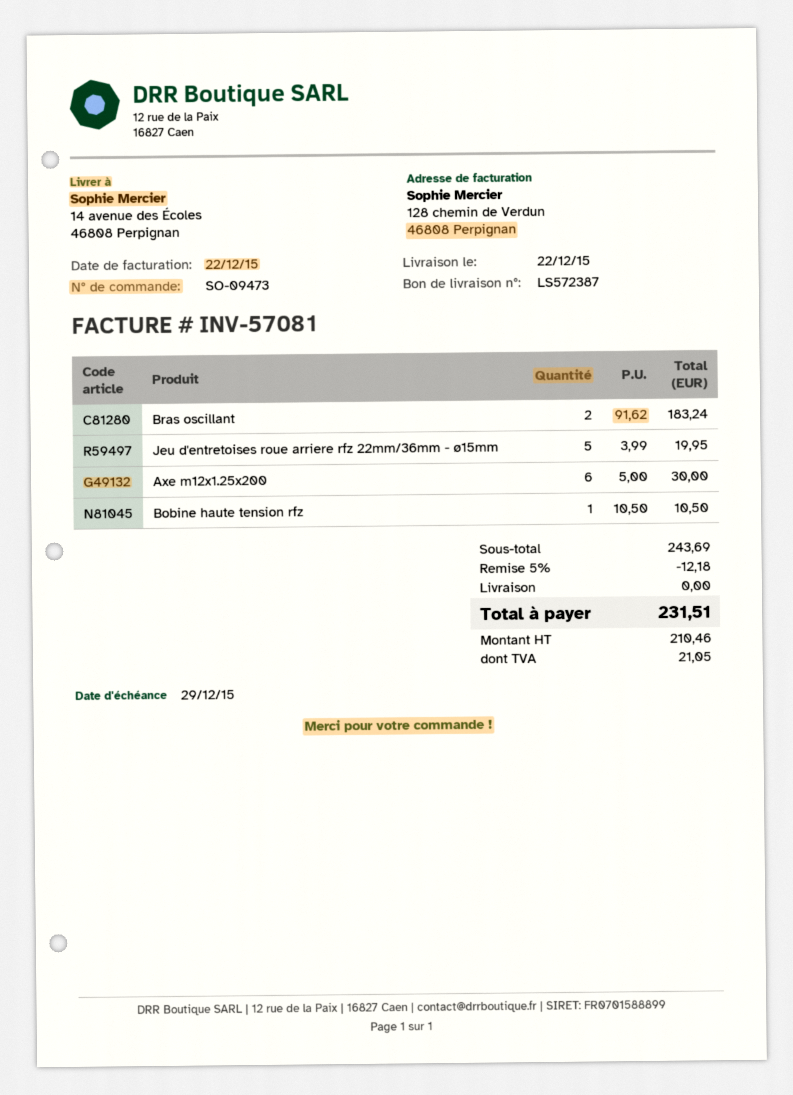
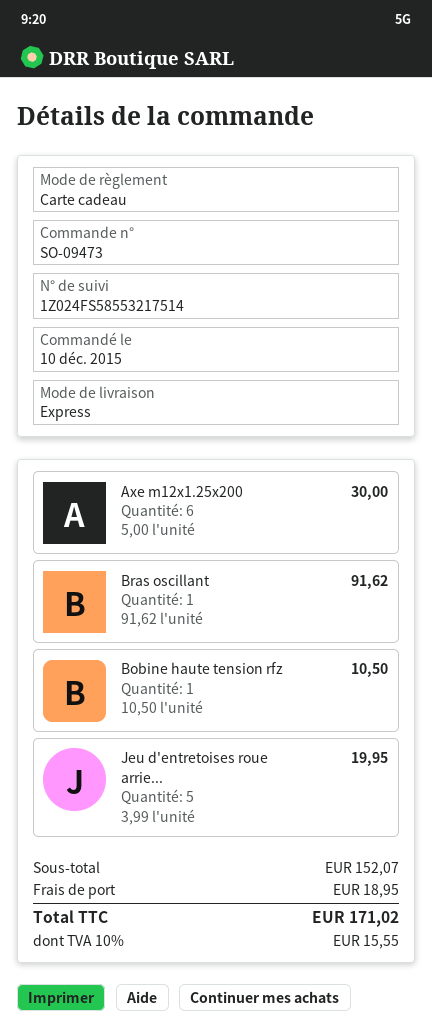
Bras oscillant: 2 x 91.62 = 183.24 -> 1 x 91.62 = 91.62
subtotal: 243.69 -> 152.07
discount: 5% = 12.18 -> none
shipping: 0.00 -> 18.95
tax: 21.05 -> 15.55
total: 231.51 -> 171.02

